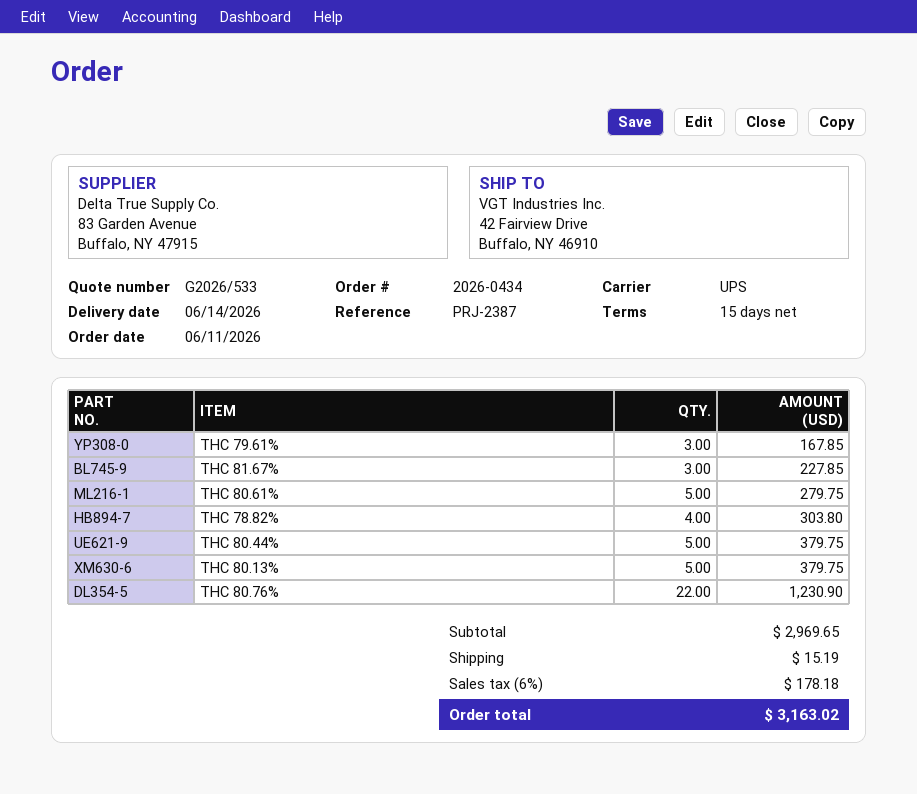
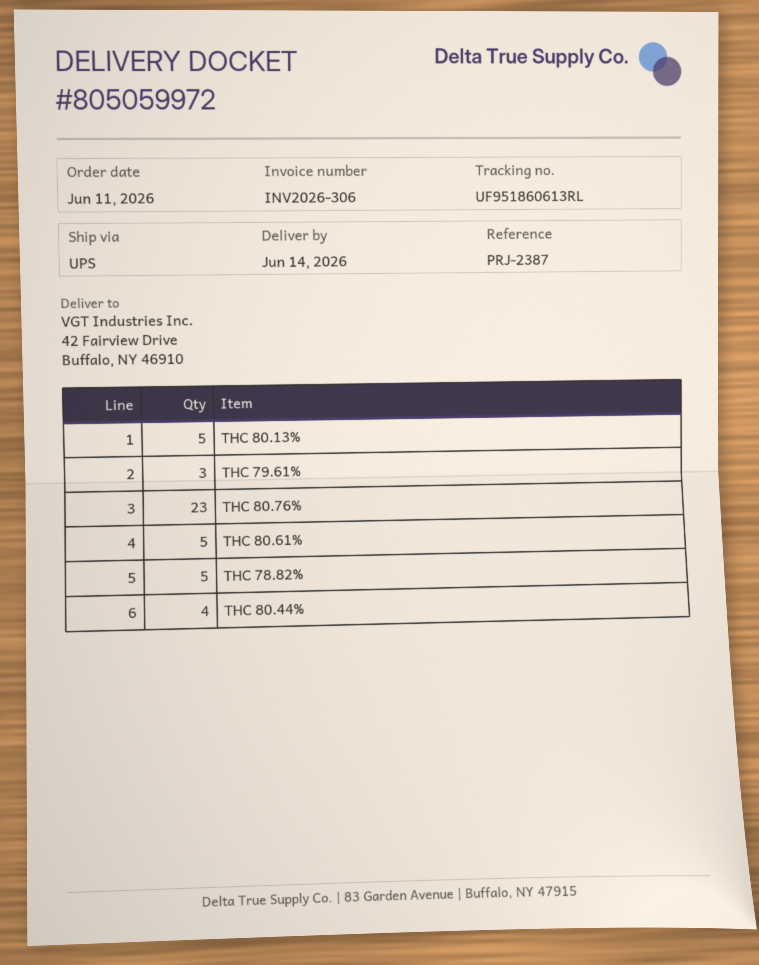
THC 81.67%: 3 -> none
THC 78.82%: 4 -> 5
THC 80.44%: 5 -> 4
THC 80.76%: 22 -> 23

